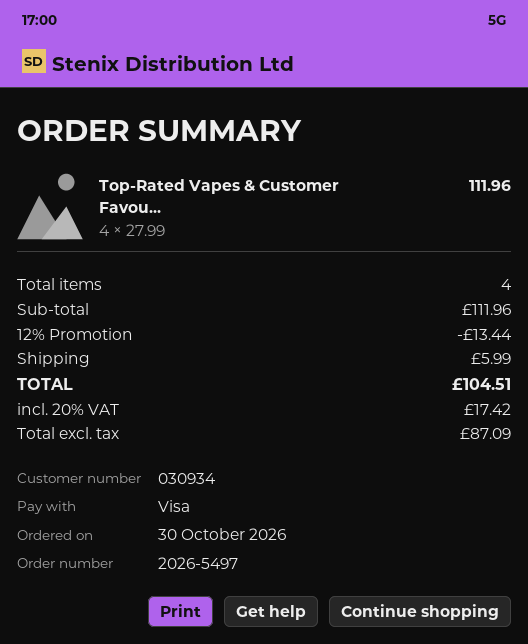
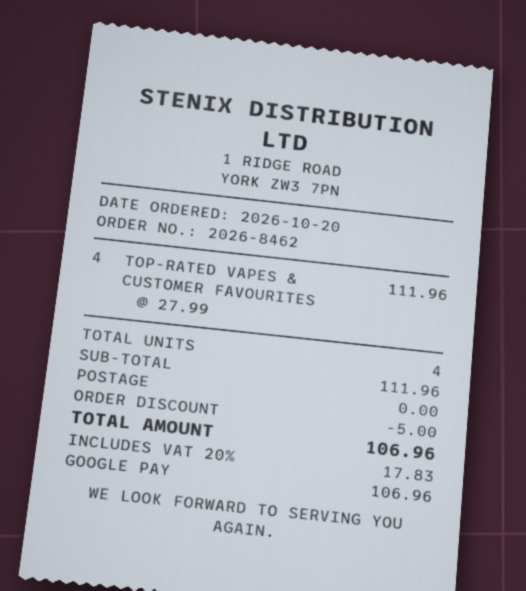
order number: 2026-5497 -> 2026-8462
order date: 2026-10-30 -> 2026-10-20
payment method: Visa -> Google Pay
discount: 13.44 -> 5.00
shipping: 5.99 -> 0.00
tax: 20% = 17.42 -> 20% = 17.83
total: 104.51 -> 106.96

